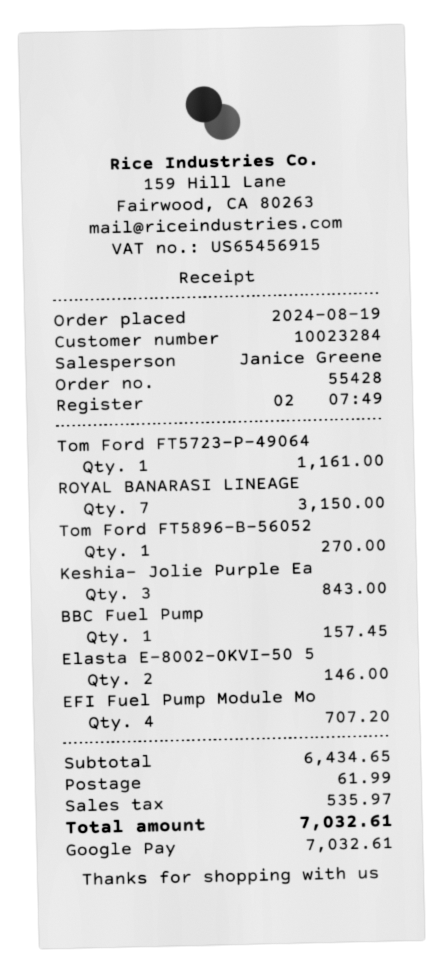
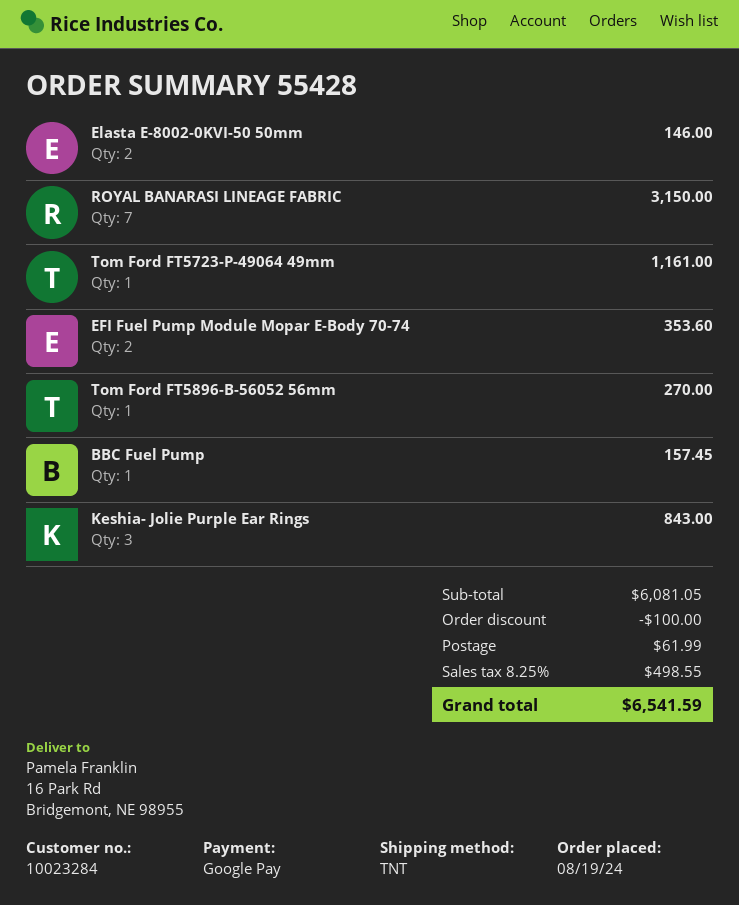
EFI Fuel Pump Module Mo: 4 for 707.20 -> 2 for 353.60
subtotal: 6434.65 -> 6081.05
discount: none -> 100.00
tax: 535.97 -> 498.55
total: 7032.61 -> 6541.59

